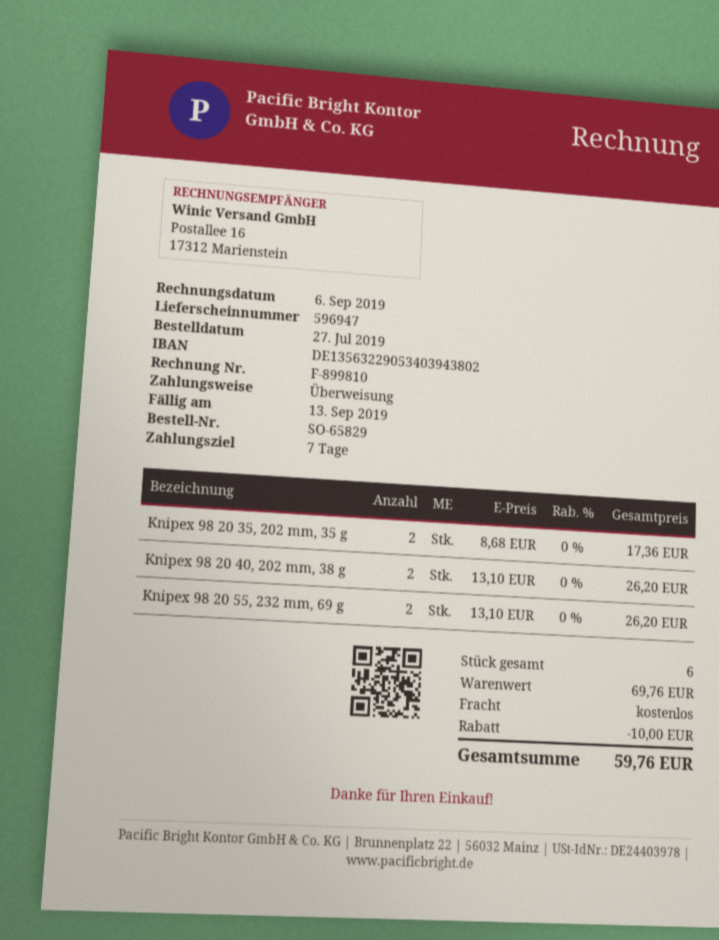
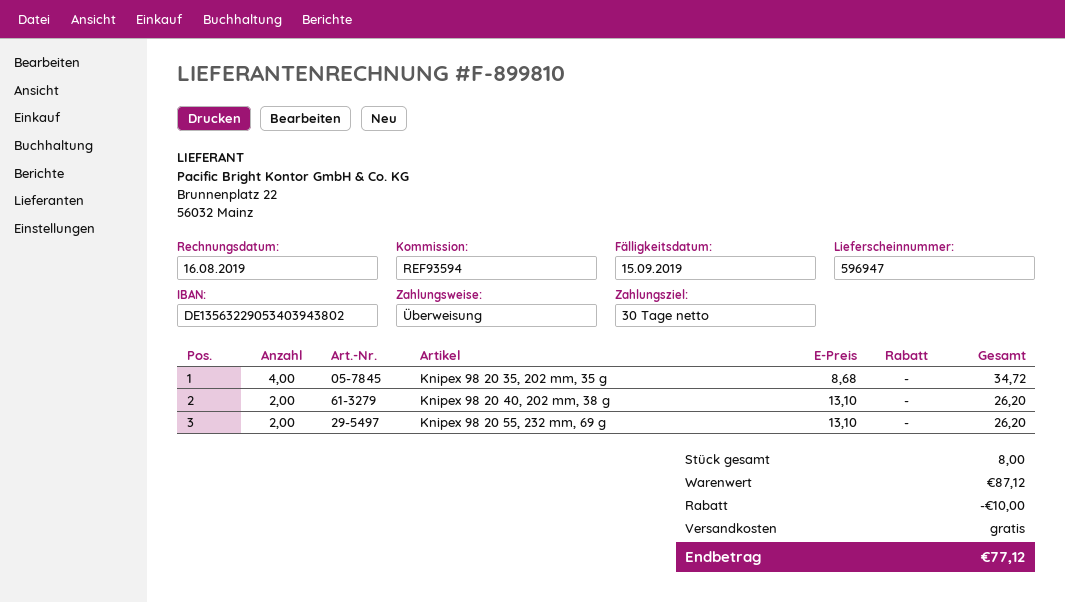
invoice date: 2019-09-06 -> 2019-08-16
payment terms: 7 days -> 30 days
due date: 2019-09-13 -> 2019-09-15
Knipex 98 20 35, 202 mm, 35 g: 2 x 8.68 = 17.36 -> 4 x 8.68 = 34.72
total quantity: 6 -> 8
subtotal: 69.76 -> 87.12
total: 59.76 -> 77.12

